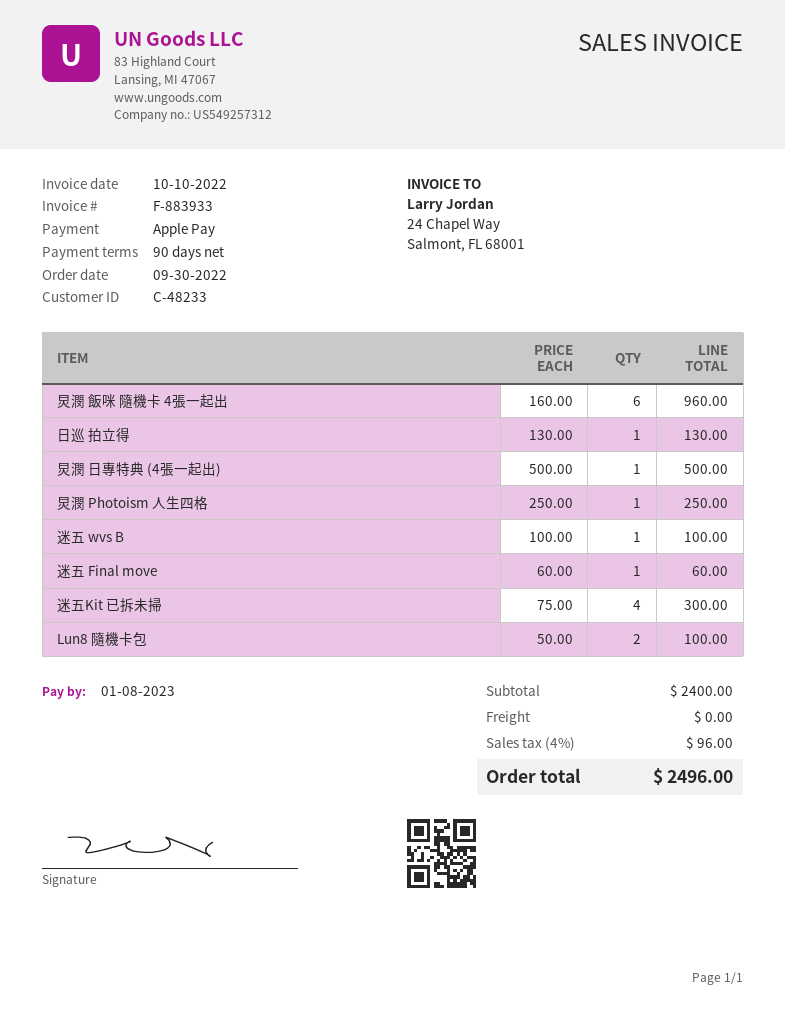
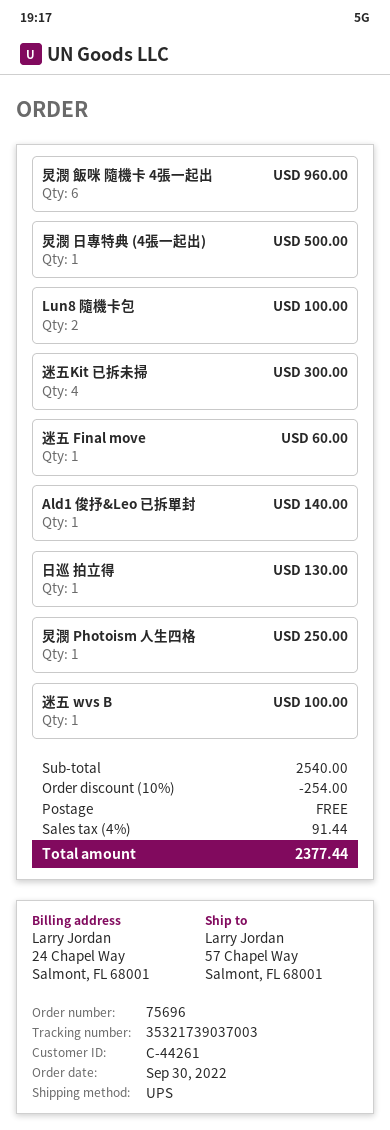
customer number: C-48233 -> C-44261
Ald1 俊抒&Leo 已拆單封: none -> 1 for 140.00
subtotal: 2400.00 -> 2540.00
discount: none -> 10% = 254.00
tax: 4% = 96.00 -> 4% = 91.44
total: 2496.00 -> 2377.44

